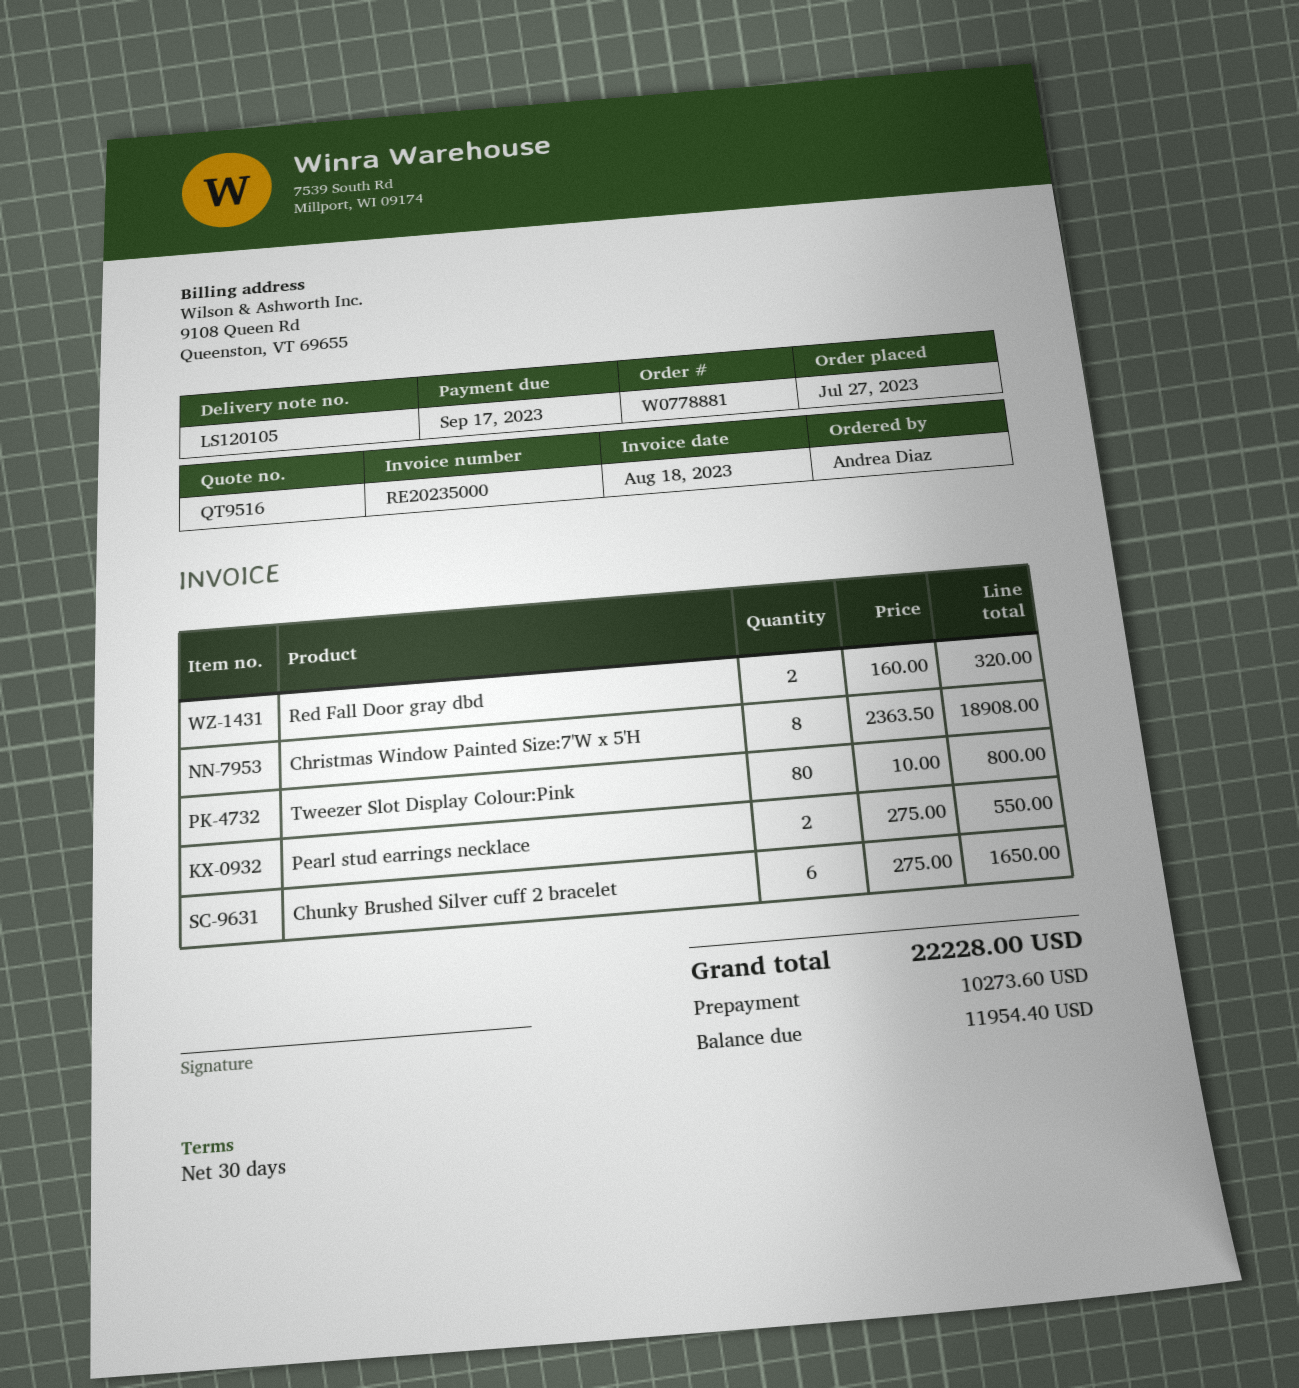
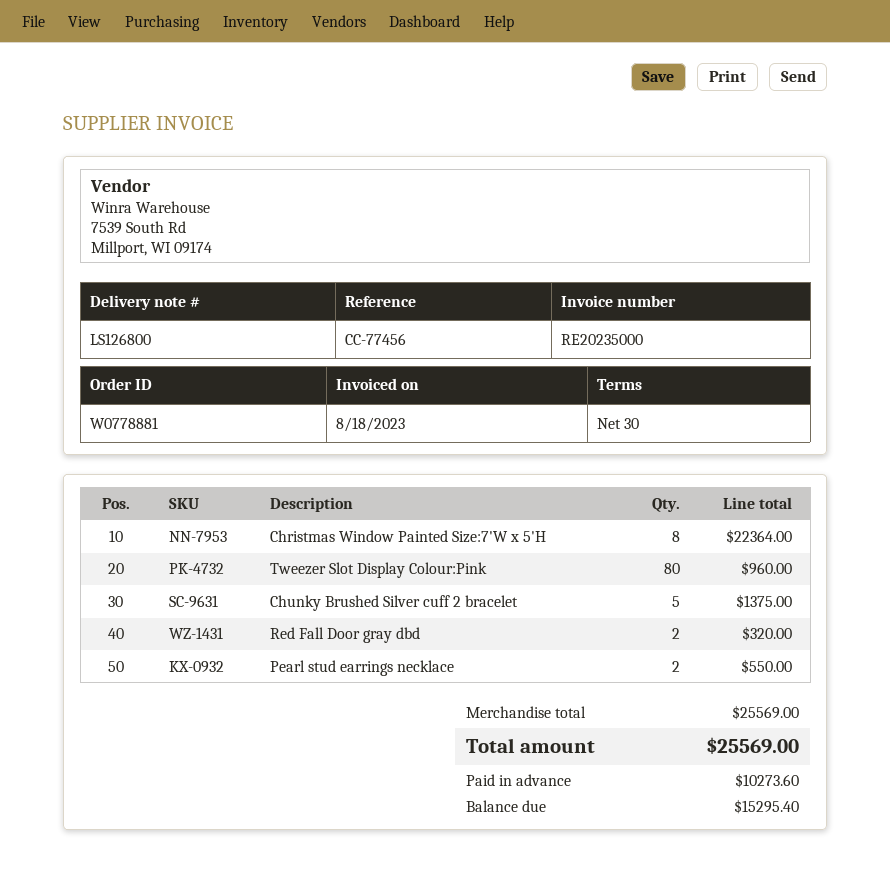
delivery note number: LS120105 -> LS126800
Christmas Window Painted Size:7'W x 5'H: 8 for 18908.00 -> 8 for 22364.00
Tweezer Slot Display Colour:Pink: 80 for 800.00 -> 80 for 960.00
Chunky Brushed Silver cuff 2 bracelet: 6 for 1650.00 -> 5 for 1375.00
total: 22228.00 -> 25569.00
balance: 11954.40 -> 15295.40

